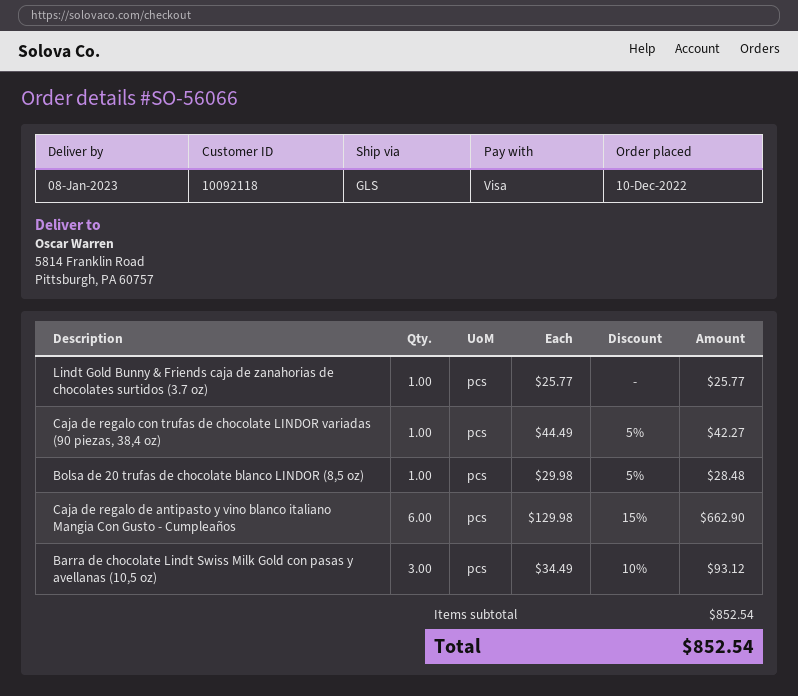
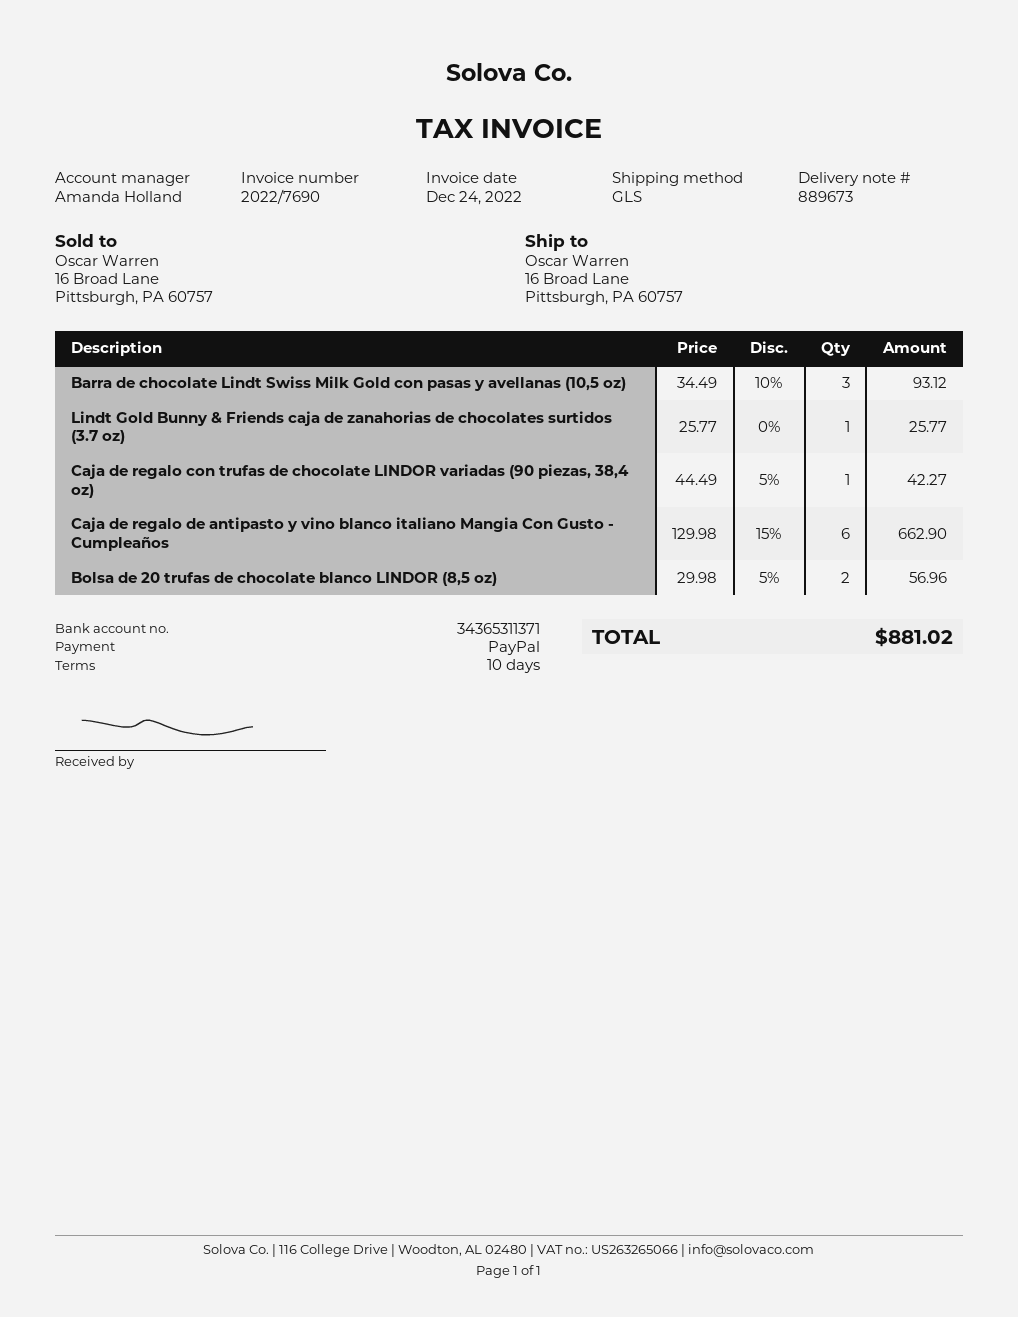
payment method: Visa -> PayPal
ship to: 5814 Franklin Road, Pittsburgh, PA 60757 -> 16 Broad Lane, Pittsburgh, PA 60757
Bolsa de 20 trufas de chocolate blanco LINDOR (8,5 oz): 1 x 29.98 - 5% = 28.48 -> 2 x 29.98 - 5% = 56.96
total: 852.54 -> 881.02

